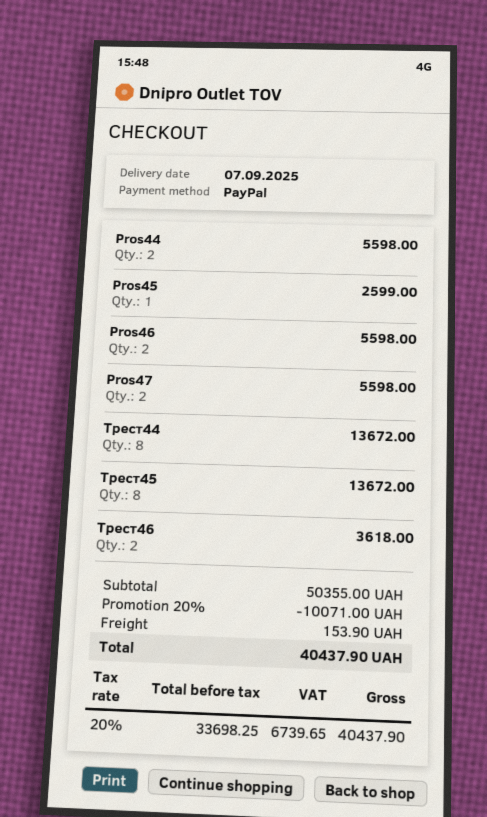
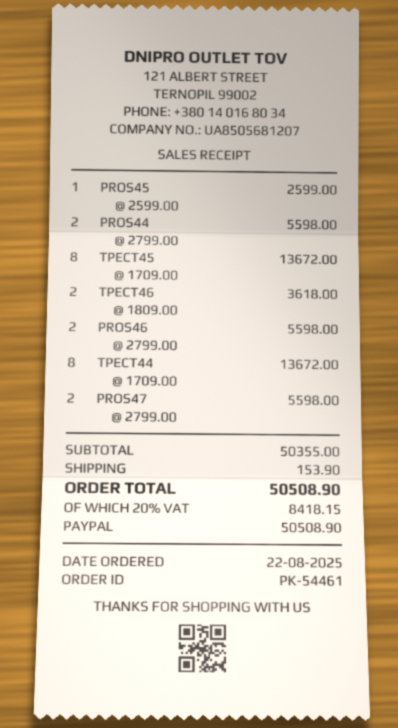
discount: 20% = 10071.00 -> none
tax: 20% = 6739.65 -> 20% = 8418.15
total: 40437.90 -> 50508.90

